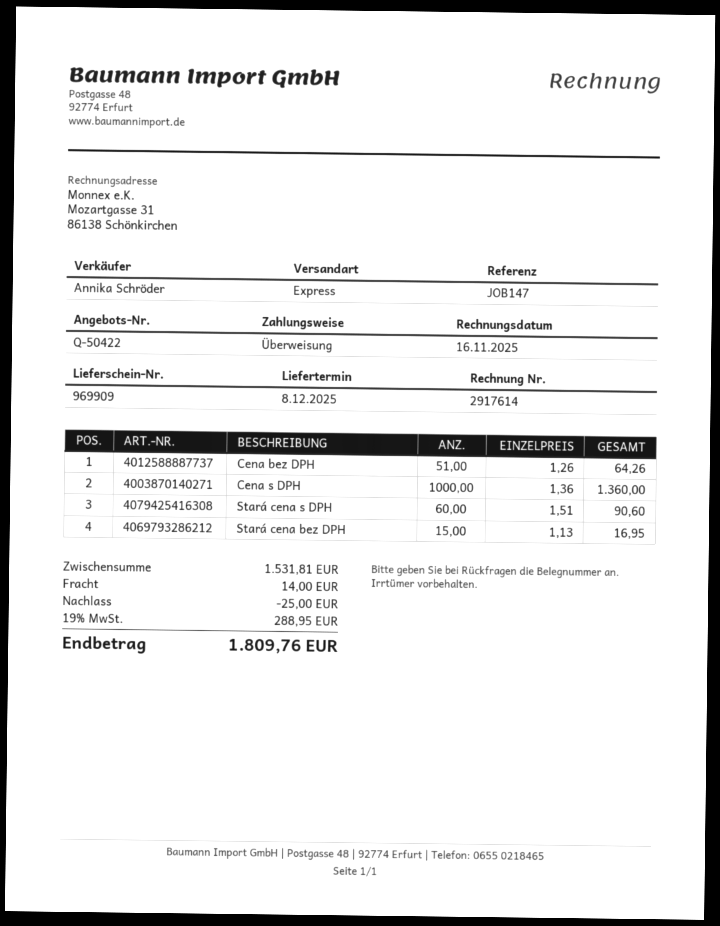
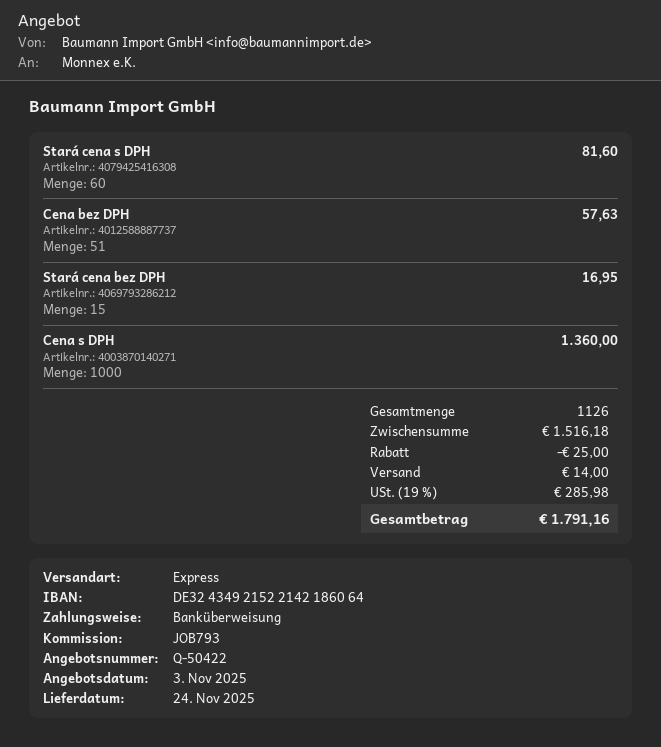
delivery date: 2025-12-08 -> 2025-11-24
reference: JOB147 -> JOB793
Cena bez DPH: 51 for 64.26 -> 51 for 57.63
Stará cena s DPH: 60 for 90.60 -> 60 for 81.60
subtotal: 1531.81 -> 1516.18
tax: 19% = 288.95 -> 19% = 285.98
total: 1809.76 -> 1791.16

